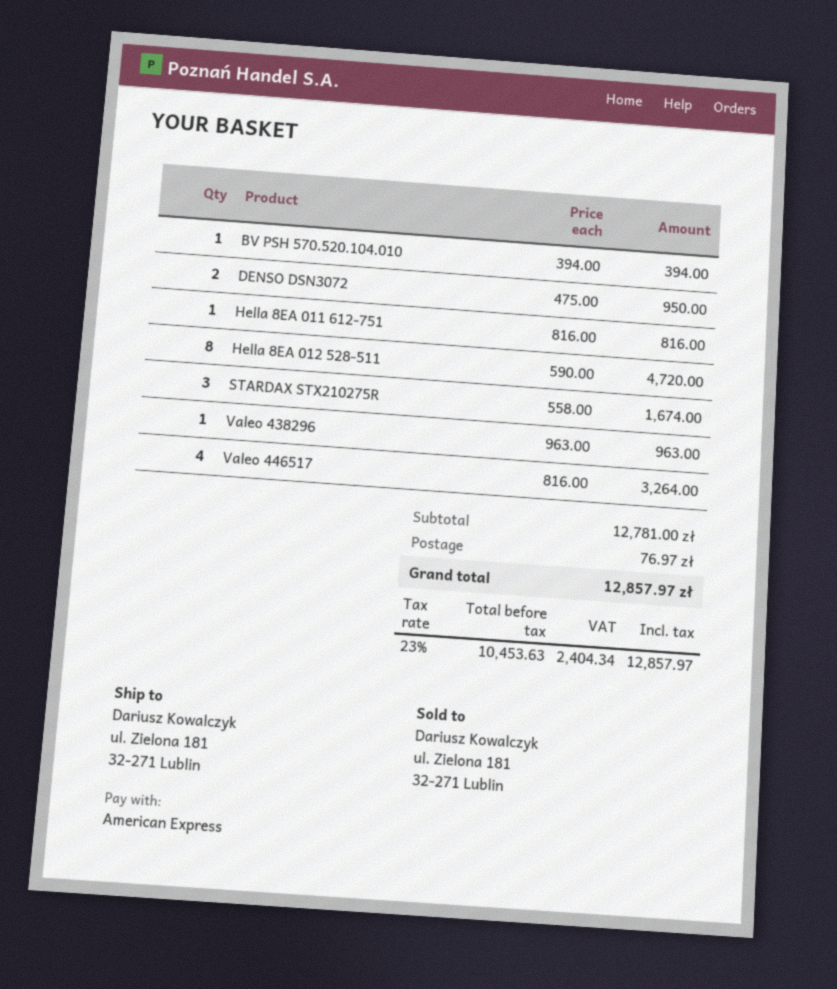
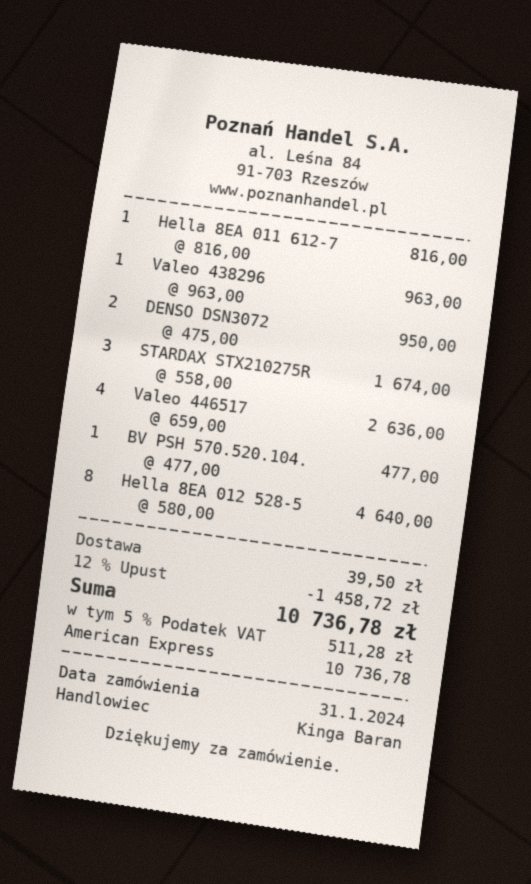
BV PSH 570.520.104.010: 1 x 394.00 = 394.00 -> 1 x 477.00 = 477.00
Hella 8EA 012 528-511: 8 x 590.00 = 4720.00 -> 8 x 580.00 = 4640.00
Valeo 446517: 4 x 816.00 = 3264.00 -> 4 x 659.00 = 2636.00
discount: none -> 12% = 1458.72
shipping: 76.97 -> 39.50
tax: 23% = 2404.34 -> 5% = 511.28
total: 12857.97 -> 10736.78

